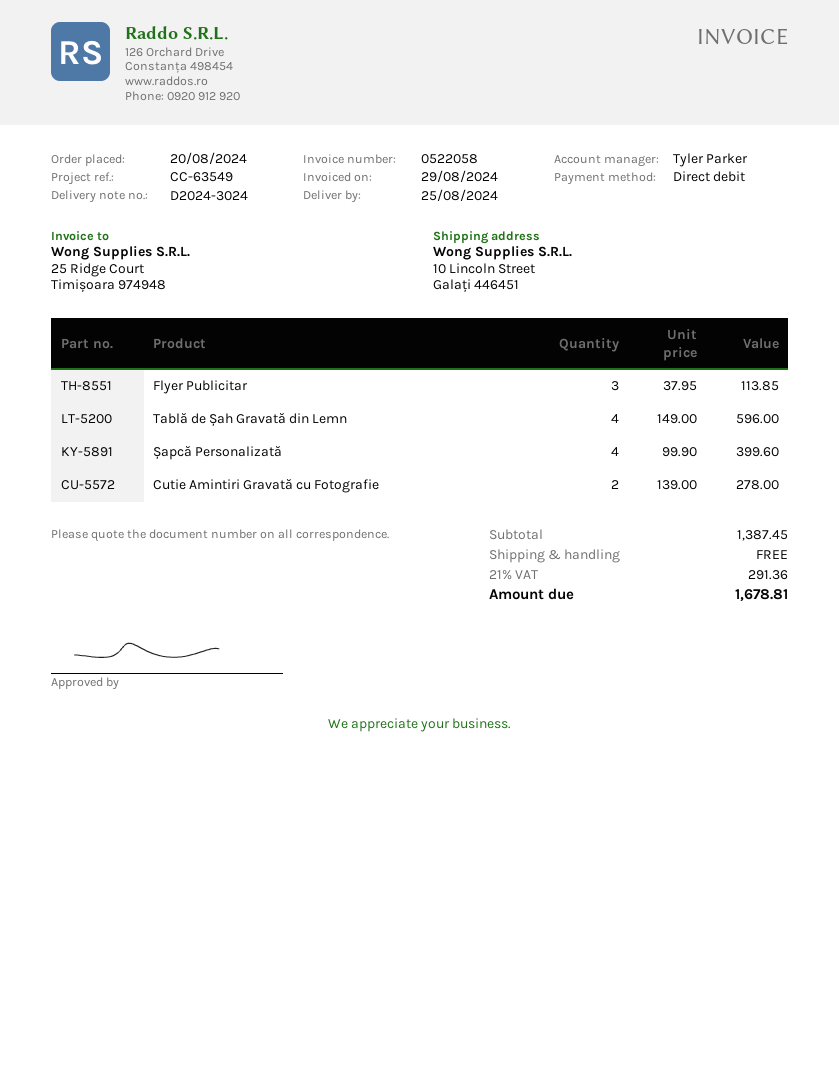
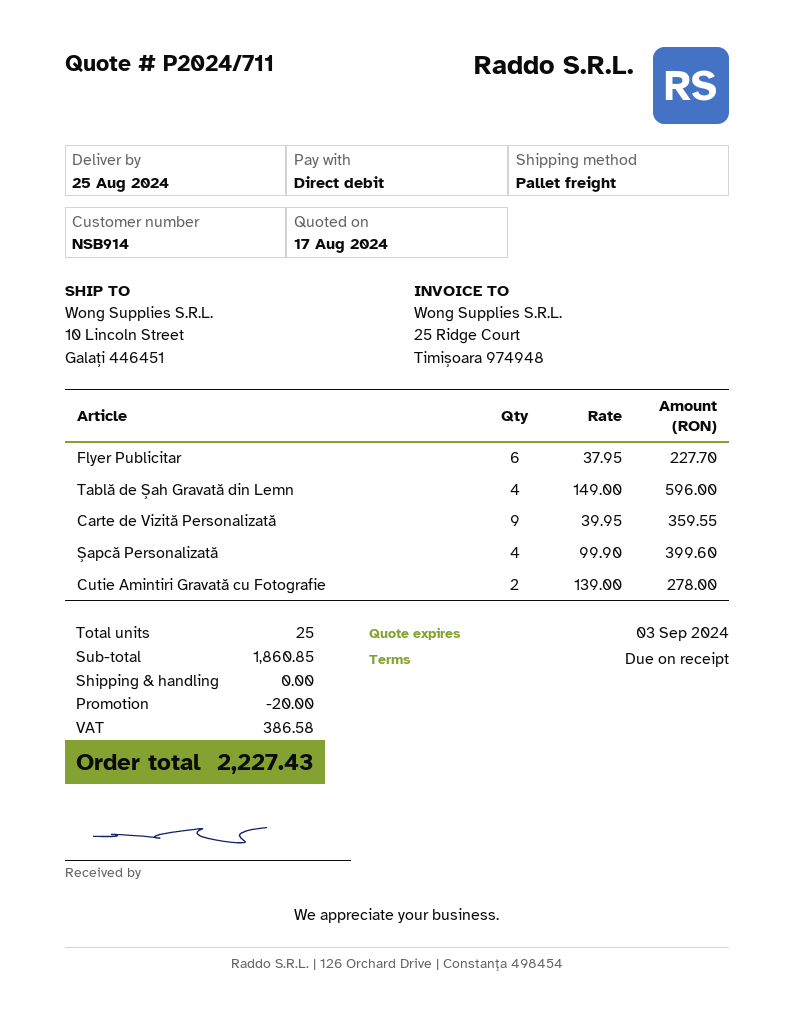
Flyer Publicitar: 3 x 37.95 = 113.85 -> 6 x 37.95 = 227.70
Carte de Vizită Personalizată: none -> 9 x 39.95 = 359.55
subtotal: 1387.45 -> 1860.85
discount: none -> 20.00
tax: 291.36 -> 386.58
total: 1678.81 -> 2227.43

